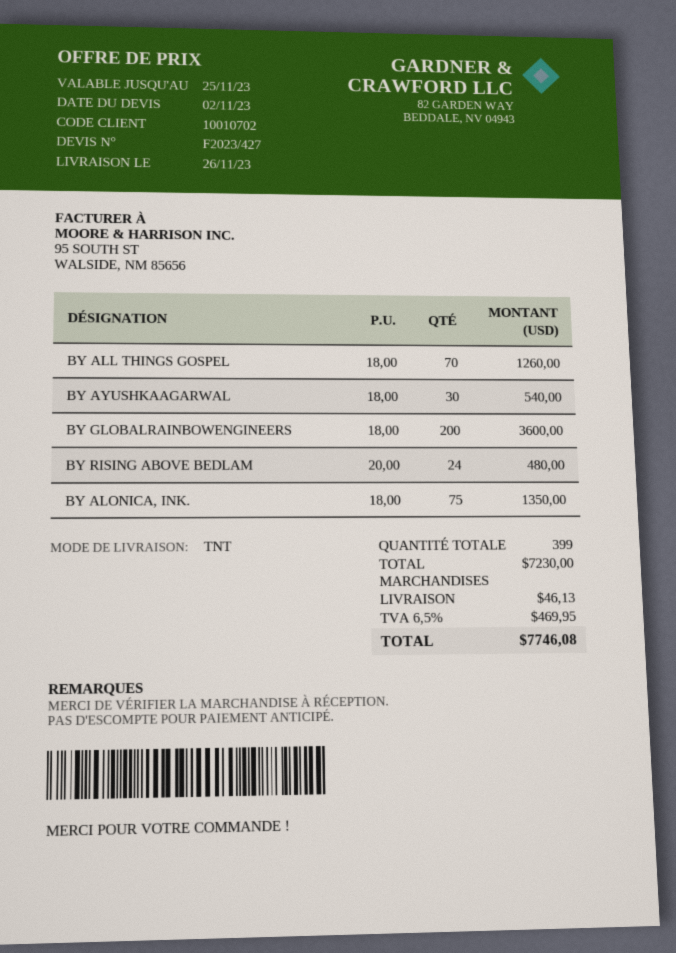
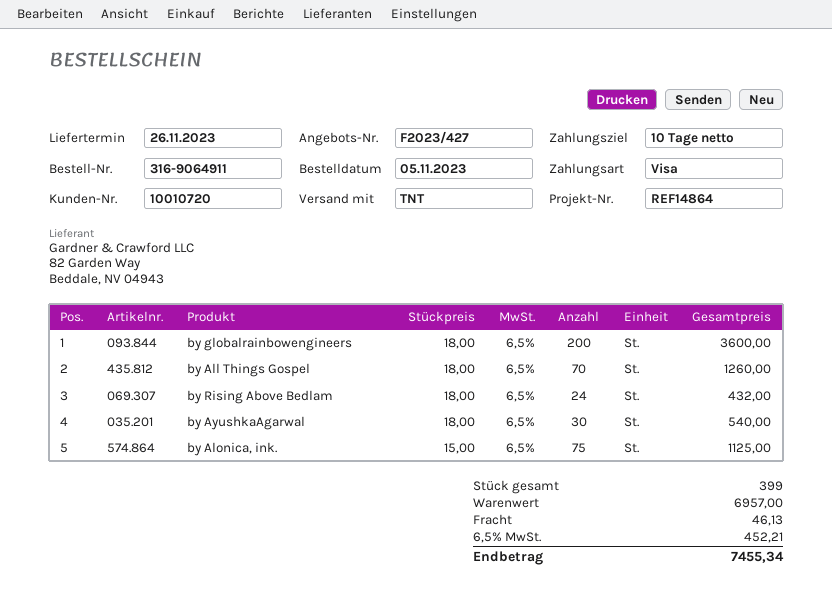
customer number: 10010702 -> 10010720
BY RISING ABOVE BEDLAM: 24 x 20.00 = 480.00 -> 24 x 18.00 = 432.00
BY ALONICA, INK.: 75 x 18.00 = 1350.00 -> 75 x 15.00 = 1125.00
subtotal: 7230.00 -> 6957.00
tax: 6.5% = 469.95 -> 6.5% = 452.21
total: 7746.08 -> 7455.34

